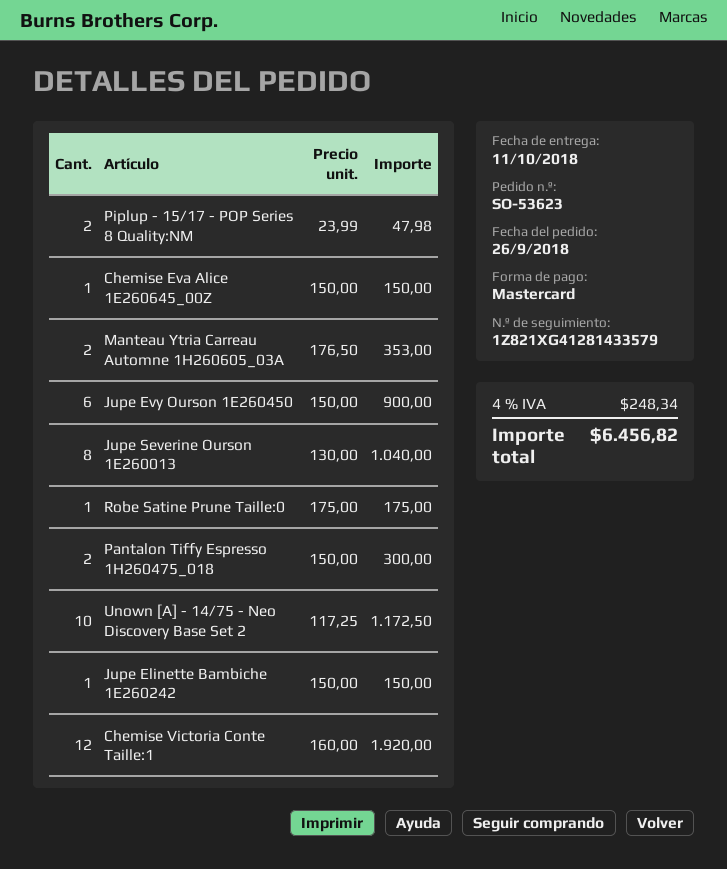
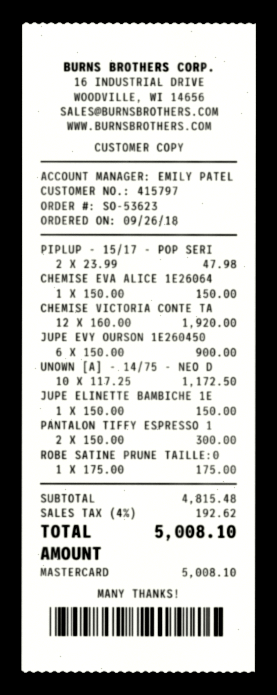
Manteau Ytria Carreau Automne 1H260605_03A: 2 x 176.50 = 353.00 -> none
Jupe Severine Ourson 1E260013: 8 x 130.00 = 1040.00 -> none
tax: 4% = 248.34 -> 4% = 192.62
total: 6456.82 -> 5008.10

